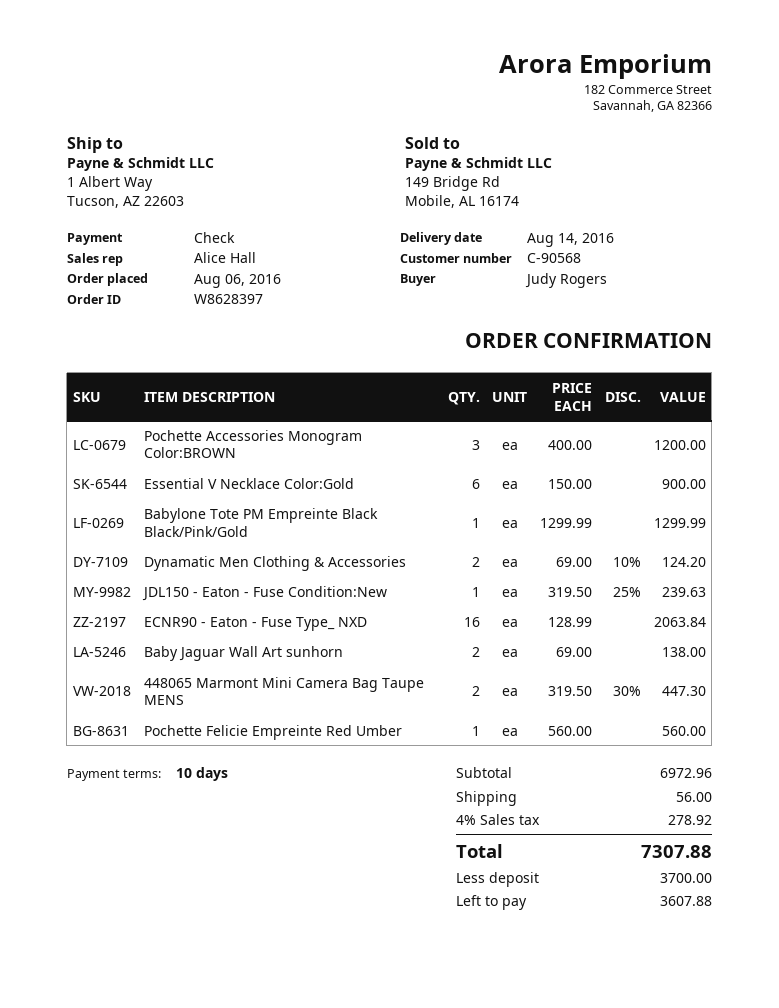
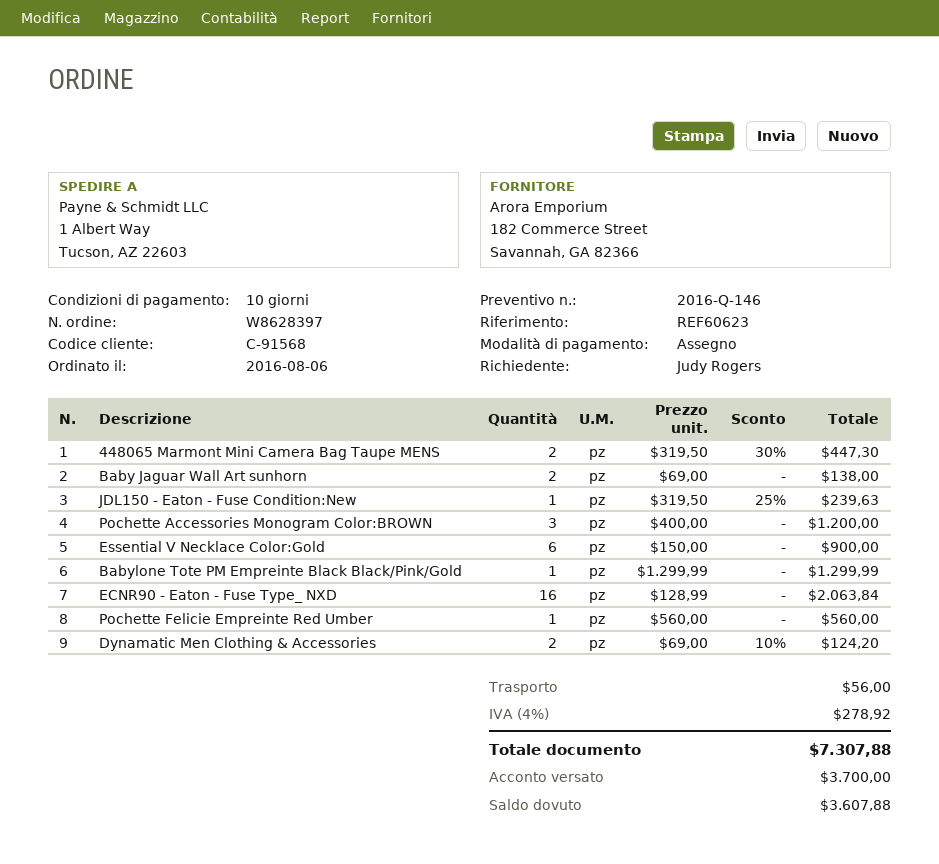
customer number: C-90568 -> C-91568

